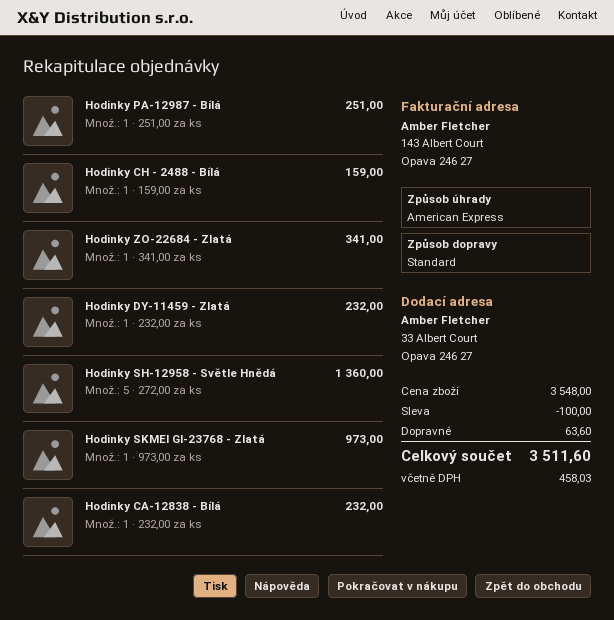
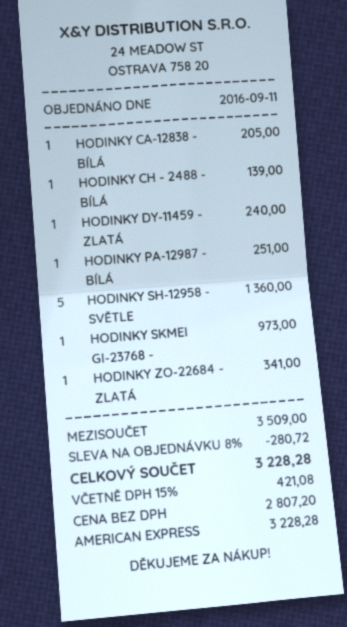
Hodinky CH - 2488 - Bílá: 1 for 159.00 -> 1 for 139.00
Hodinky DY-11459 - Zlatá: 1 for 232.00 -> 1 for 240.00
Hodinky CA-12838 - Bílá: 1 for 232.00 -> 1 for 205.00
subtotal: 3548.00 -> 3509.00
discount: 100.00 -> 280.72
shipping: 63.60 -> none
tax: 458.03 -> 421.08
total: 3511.60 -> 3228.28

